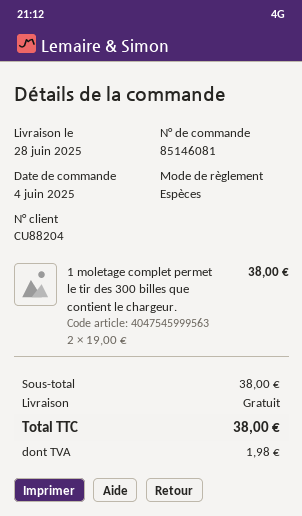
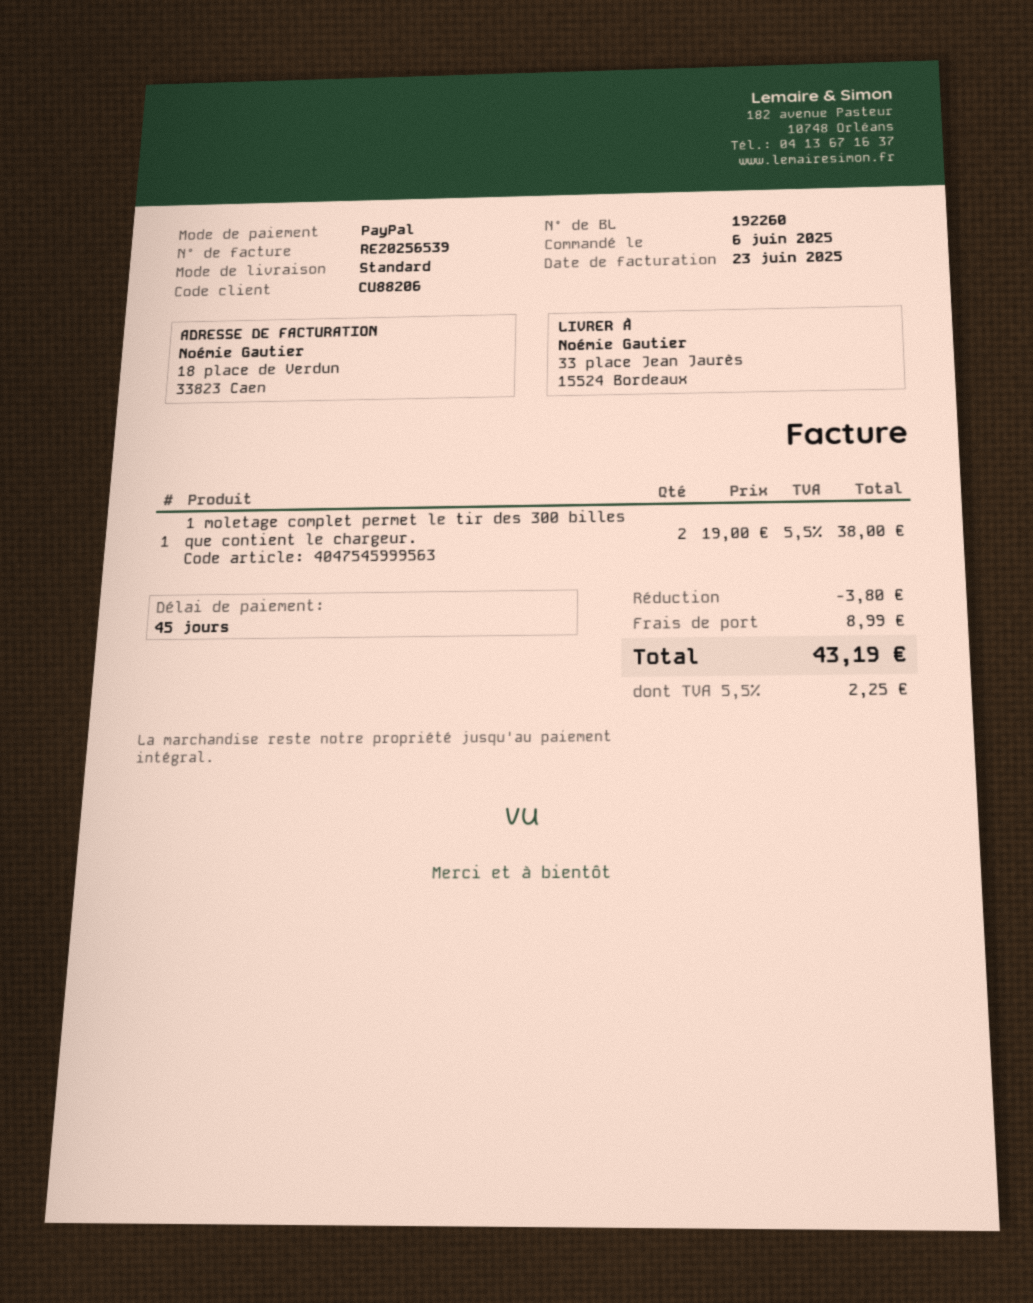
order date: 2025-06-04 -> 2025-06-06
customer number: CU88204 -> CU88206
payment method: cash -> PayPal
discount: none -> 3.80
shipping: 0.00 -> 8.99
tax: 1.98 -> 2.25
total: 38.00 -> 43.19

